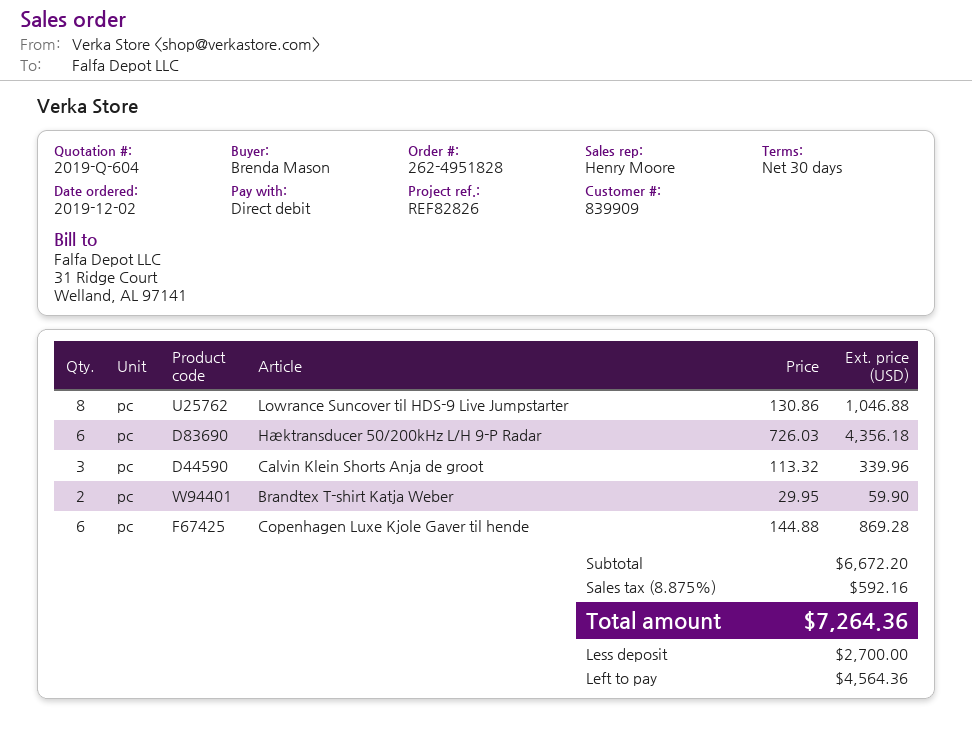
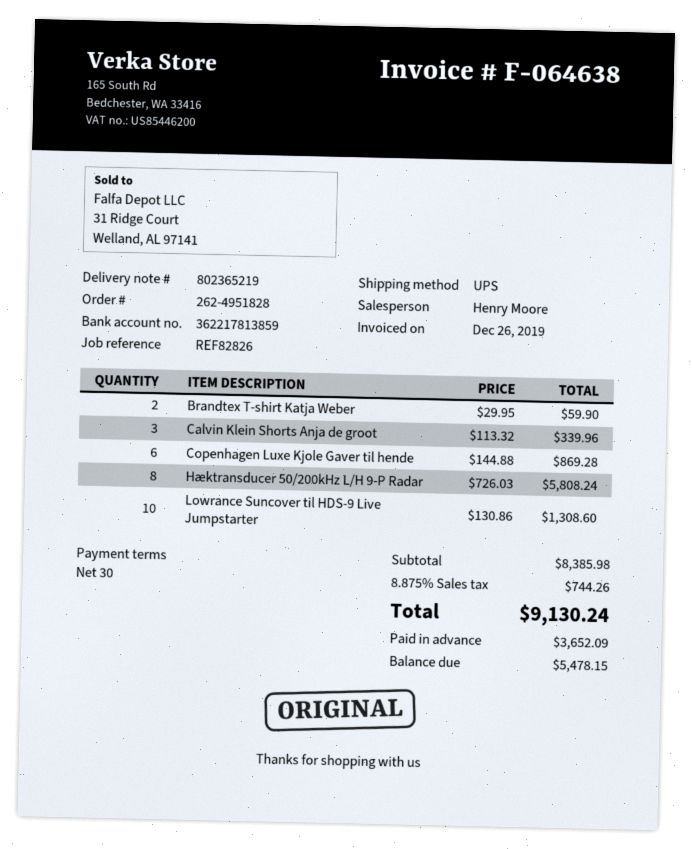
Lowrance Suncover til HDS-9 Live Jumpstarter: 8 x 130.86 = 1046.88 -> 10 x 130.86 = 1308.60
Hæktransducer 50/200kHz L/H 9-P Radar: 6 x 726.03 = 4356.18 -> 8 x 726.03 = 5808.24
subtotal: 6672.20 -> 8385.98
tax: 8.875% = 592.16 -> 8.875% = 744.26
total: 7264.36 -> 9130.24
deposit: 2700.00 -> 3652.09
balance: 4564.36 -> 5478.15

